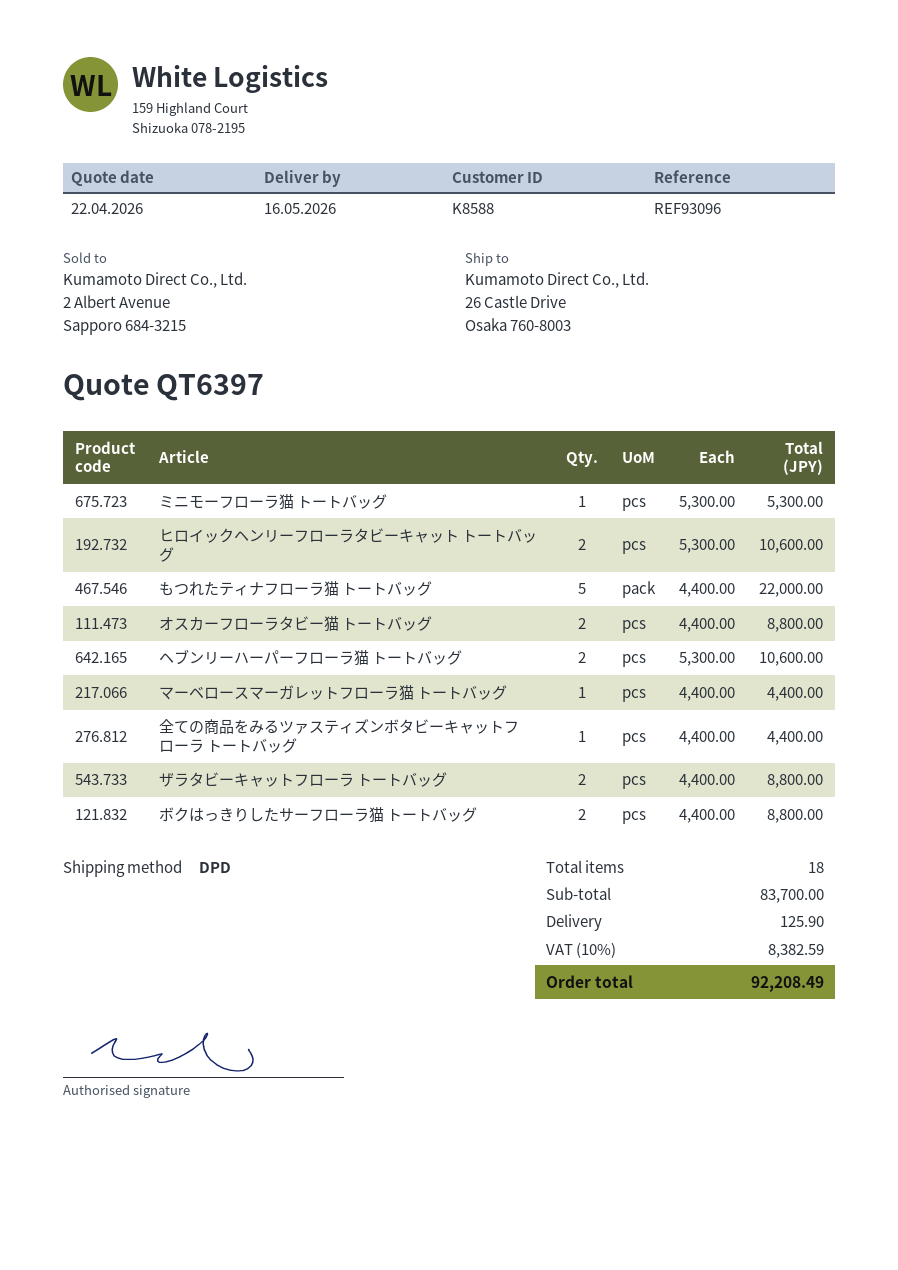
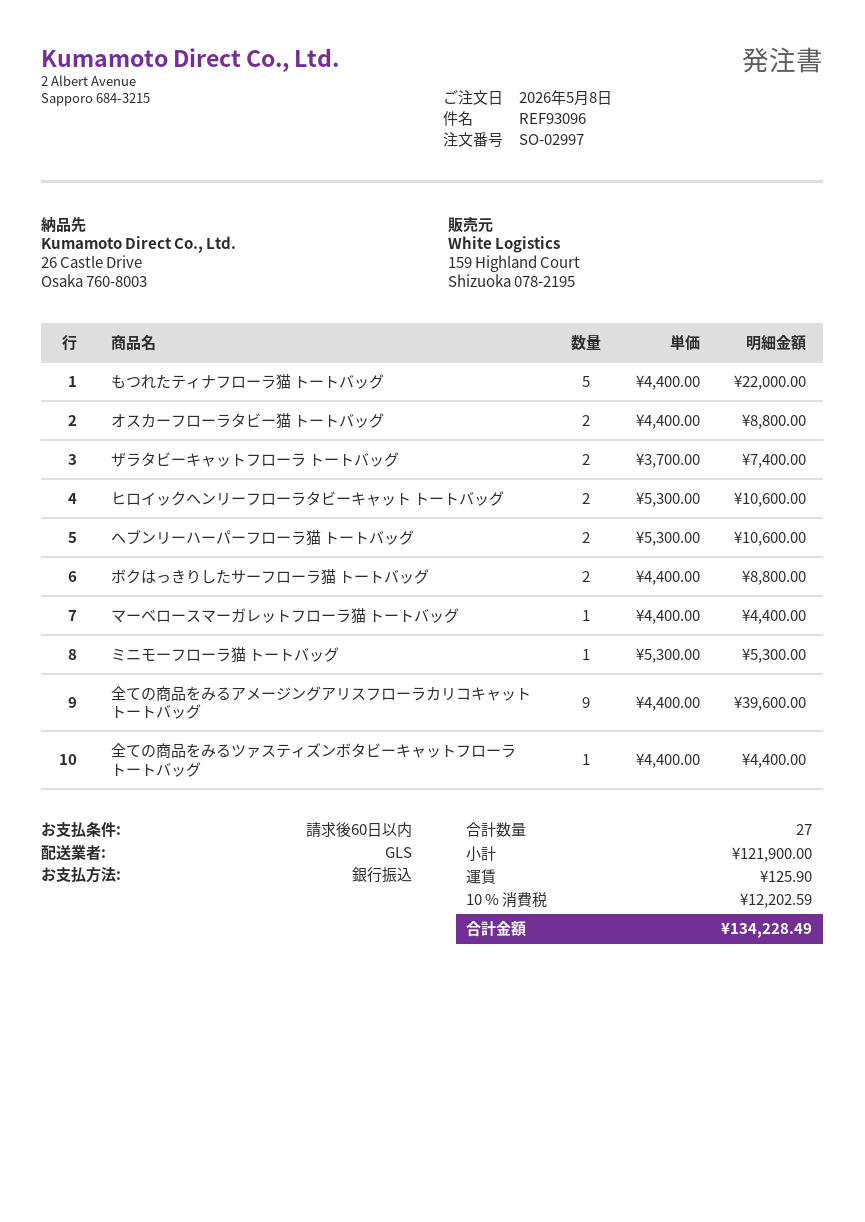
shipping method: DPD -> GLS
ザラタビーキャットフローラ トートバッグ: 2 x 4400.00 = 8800.00 -> 2 x 3700.00 = 7400.00
全ての商品をみるアメージングアリスフローラカリコキャット トートバッグ: none -> 9 x 4400.00 = 39600.00
total quantity: 18 -> 27
subtotal: 83700.00 -> 121900.00
tax: 10% = 8382.59 -> 10% = 12202.59
total: 92208.49 -> 134228.49

